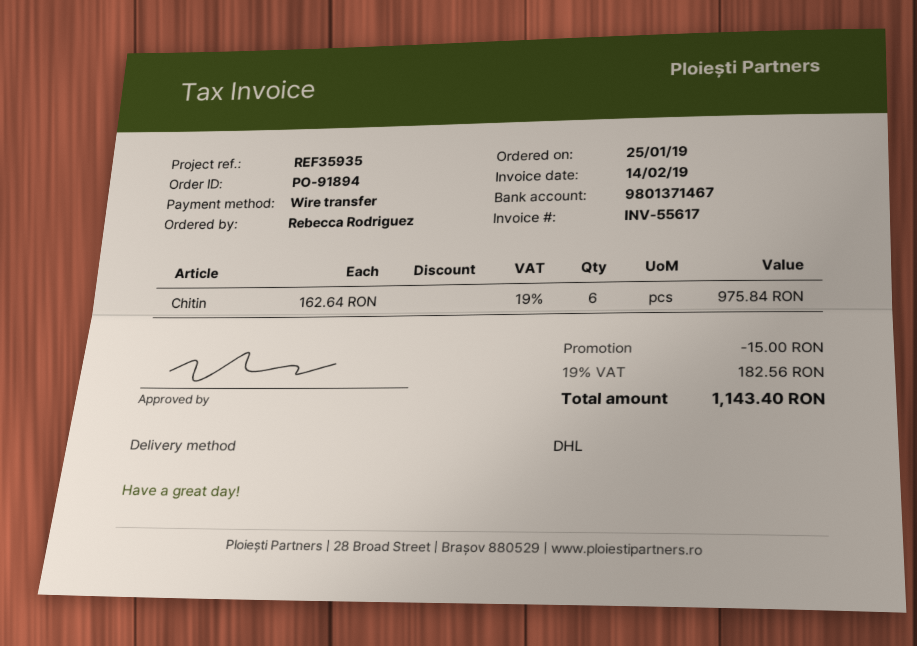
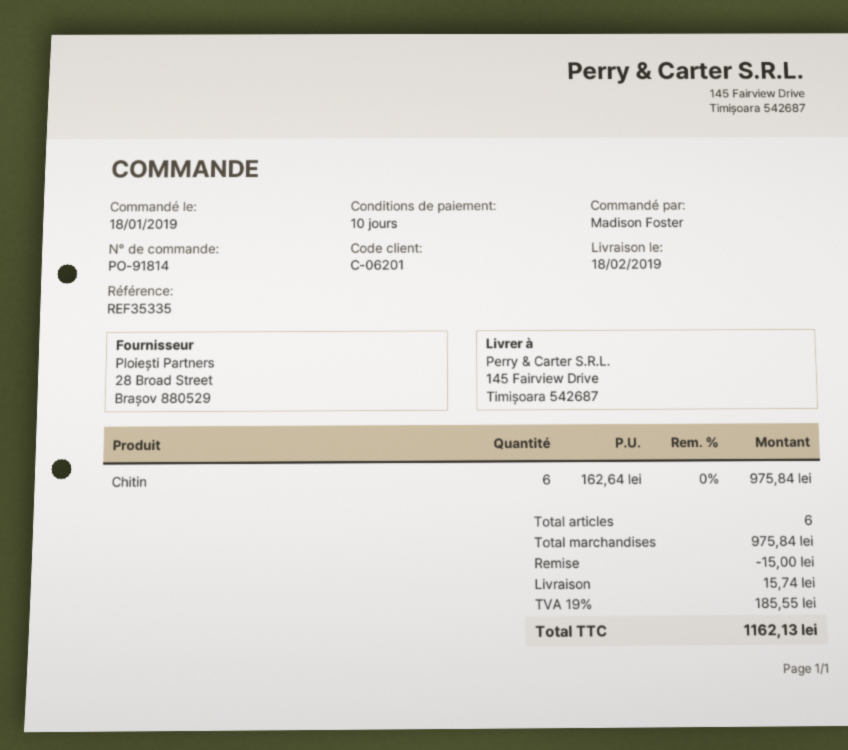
order number: PO-91894 -> PO-91814
order date: 2019-01-25 -> 2019-01-18
reference: REF35935 -> REF35335
ordered by: Rebecca Rodriguez -> Madison Foster
shipping: none -> 15.74
tax: 19% = 182.56 -> 19% = 185.55
total: 1143.40 -> 1162.13

